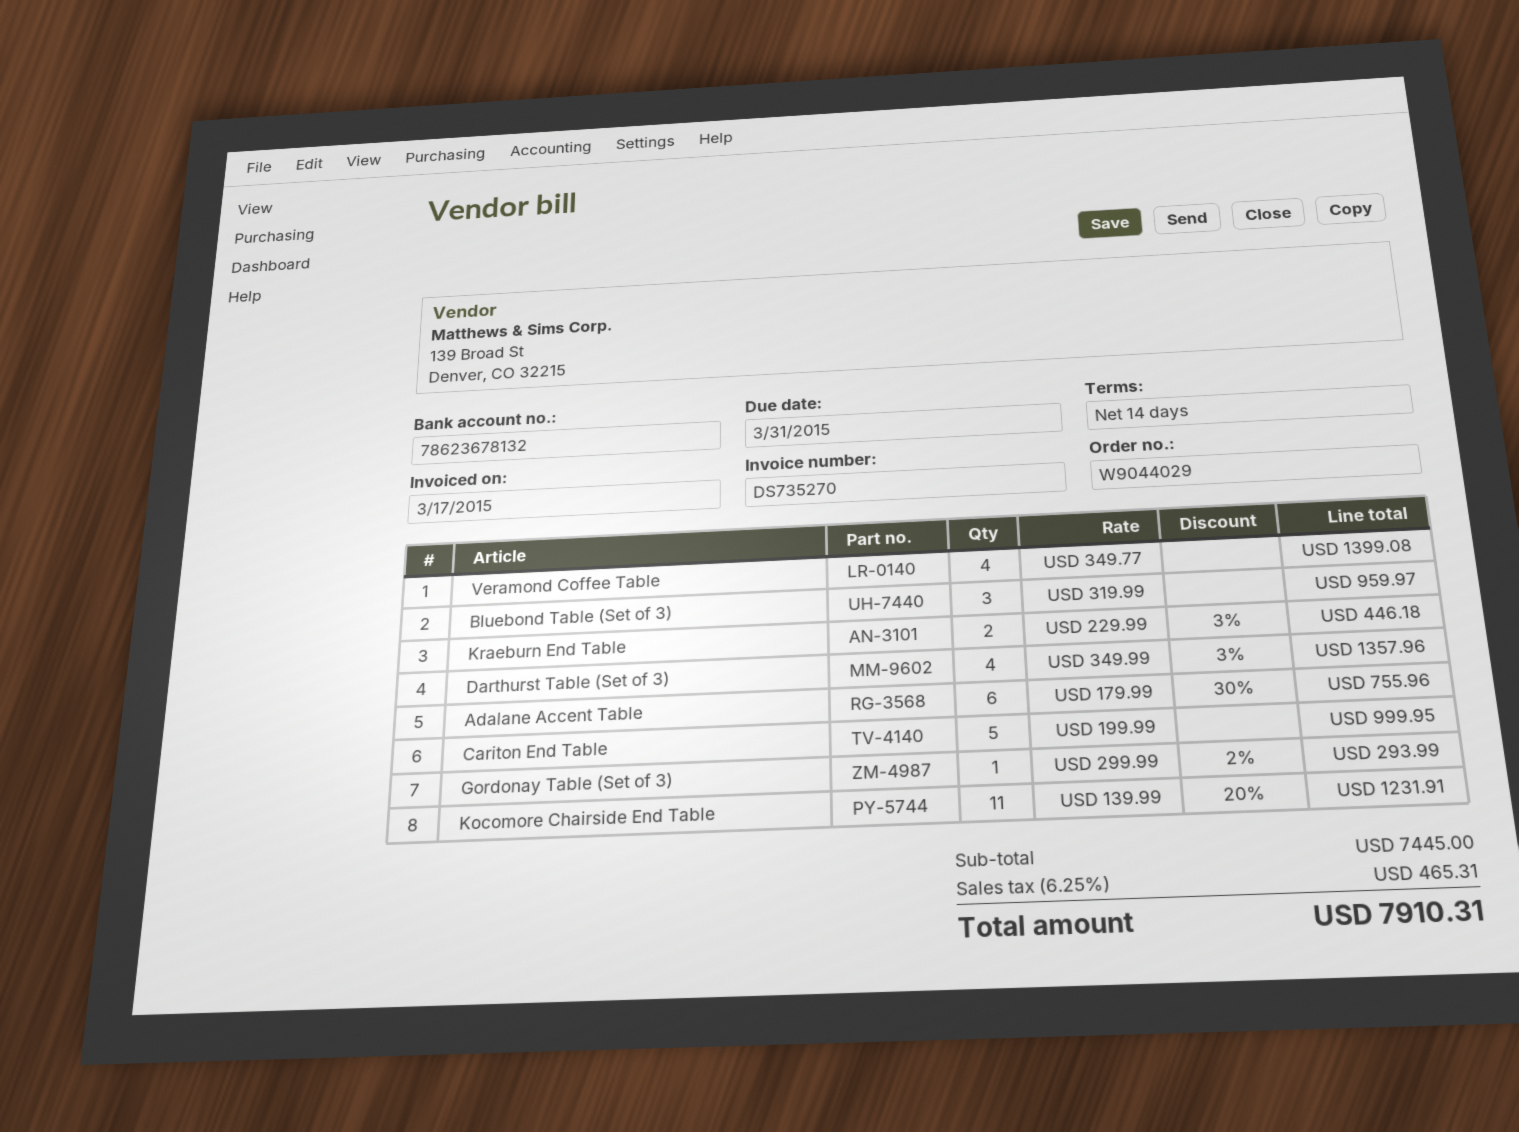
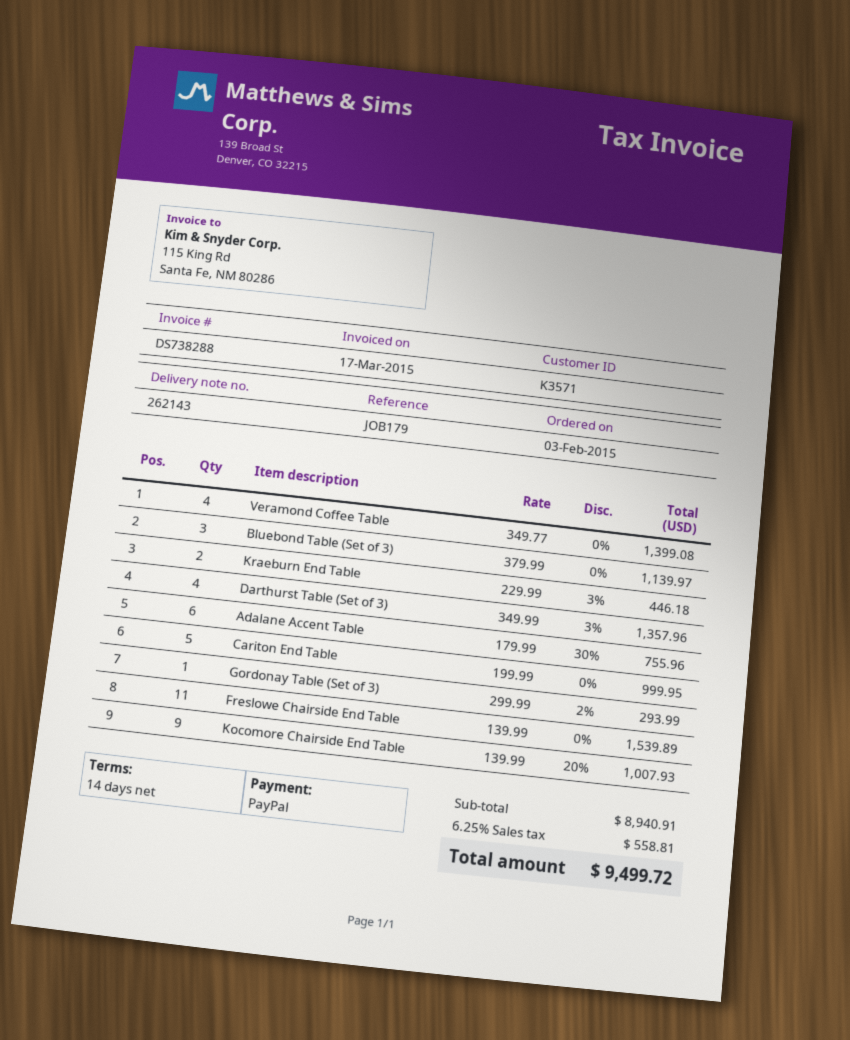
invoice number: DS735270 -> DS738288
Bluebond Table (Set of 3): 3 x 319.99 = 959.97 -> 3 x 379.99 = 1139.97
Kocomore Chairside End Table: 11 x 139.99 - 20% = 1231.91 -> 9 x 139.99 - 20% = 1007.93
Freslowe Chairside End Table: none -> 11 x 139.99 = 1539.89
subtotal: 7445.00 -> 8940.91
tax: 6.25% = 465.31 -> 6.25% = 558.81
total: 7910.31 -> 9499.72

